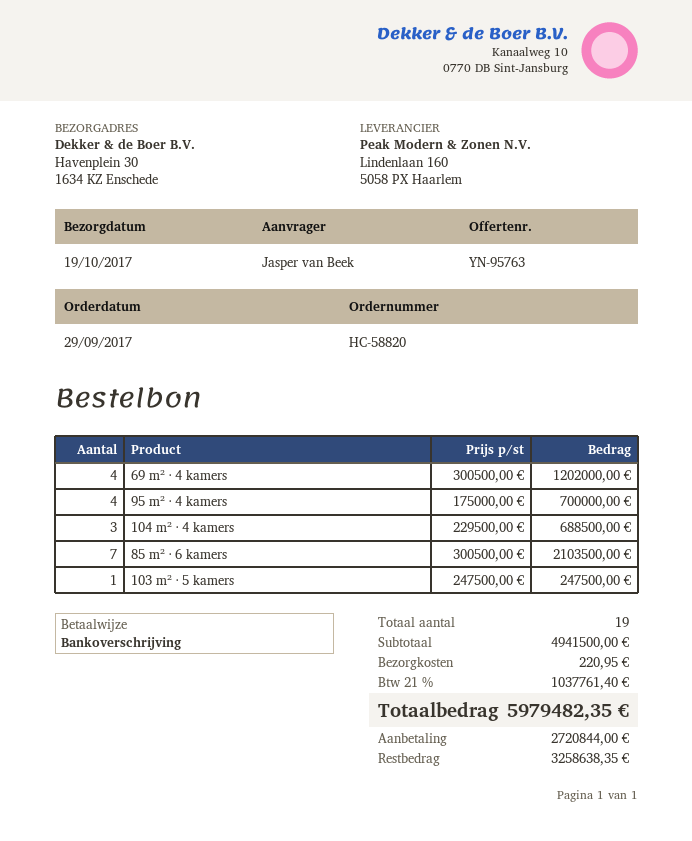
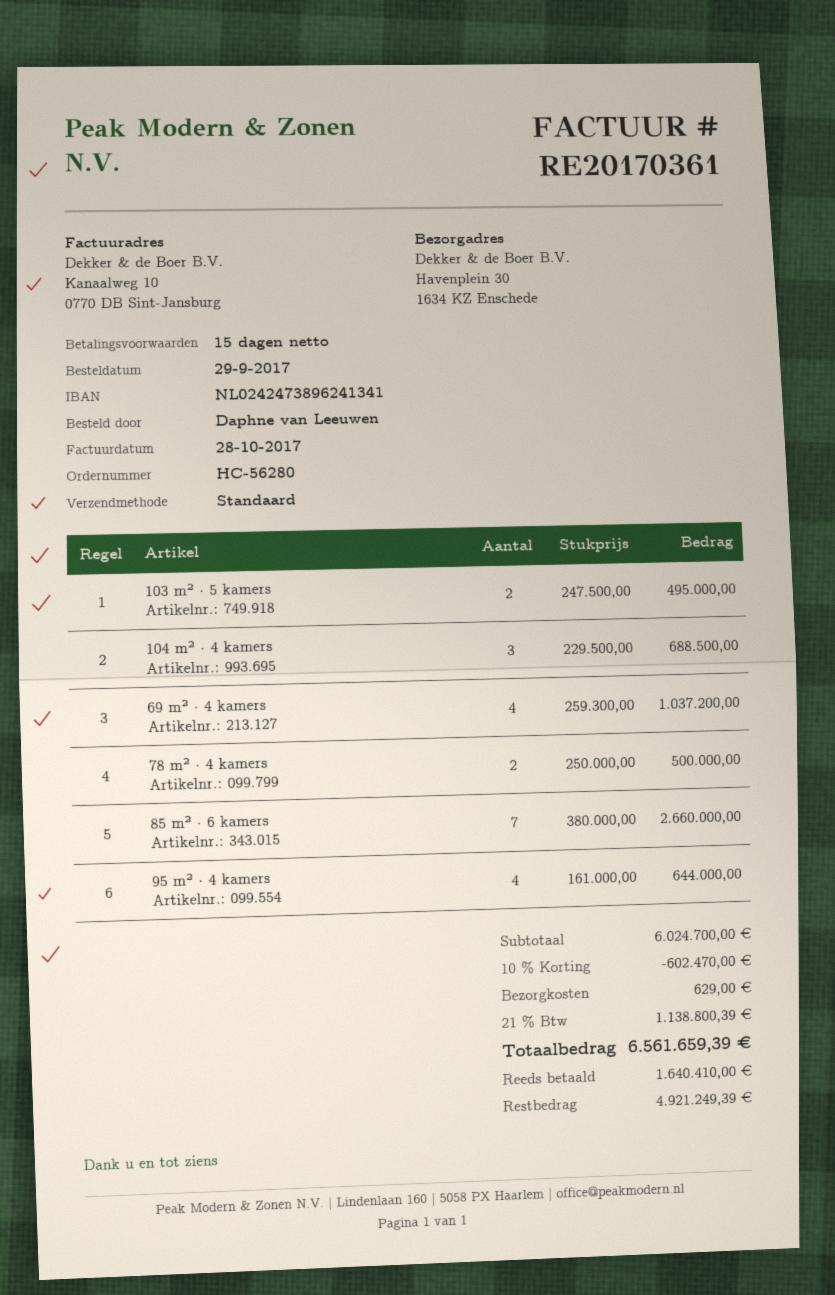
order number: HC-58820 -> HC-56280
ordered by: Jasper van Beek -> Daphne van Leeuwen
69 m² · 4 kamers: 4 x 300500.00 = 1202000.00 -> 4 x 259300.00 = 1037200.00
95 m² · 4 kamers: 4 x 175000.00 = 700000.00 -> 4 x 161000.00 = 644000.00
85 m² · 6 kamers: 7 x 300500.00 = 2103500.00 -> 7 x 380000.00 = 2660000.00
103 m² · 5 kamers: 1 x 247500.00 = 247500.00 -> 2 x 247500.00 = 495000.00
78 m² · 4 kamers: none -> 2 x 250000.00 = 500000.00
subtotal: 4941500.00 -> 6024700.00
discount: none -> 10% = 602470.00
shipping: 220.95 -> 629.00
tax: 21% = 1037761.40 -> 21% = 1138800.39
total: 5979482.35 -> 6561659.39
deposit: 2720844.00 -> 1640410.00
balance: 3258638.35 -> 4921249.39

